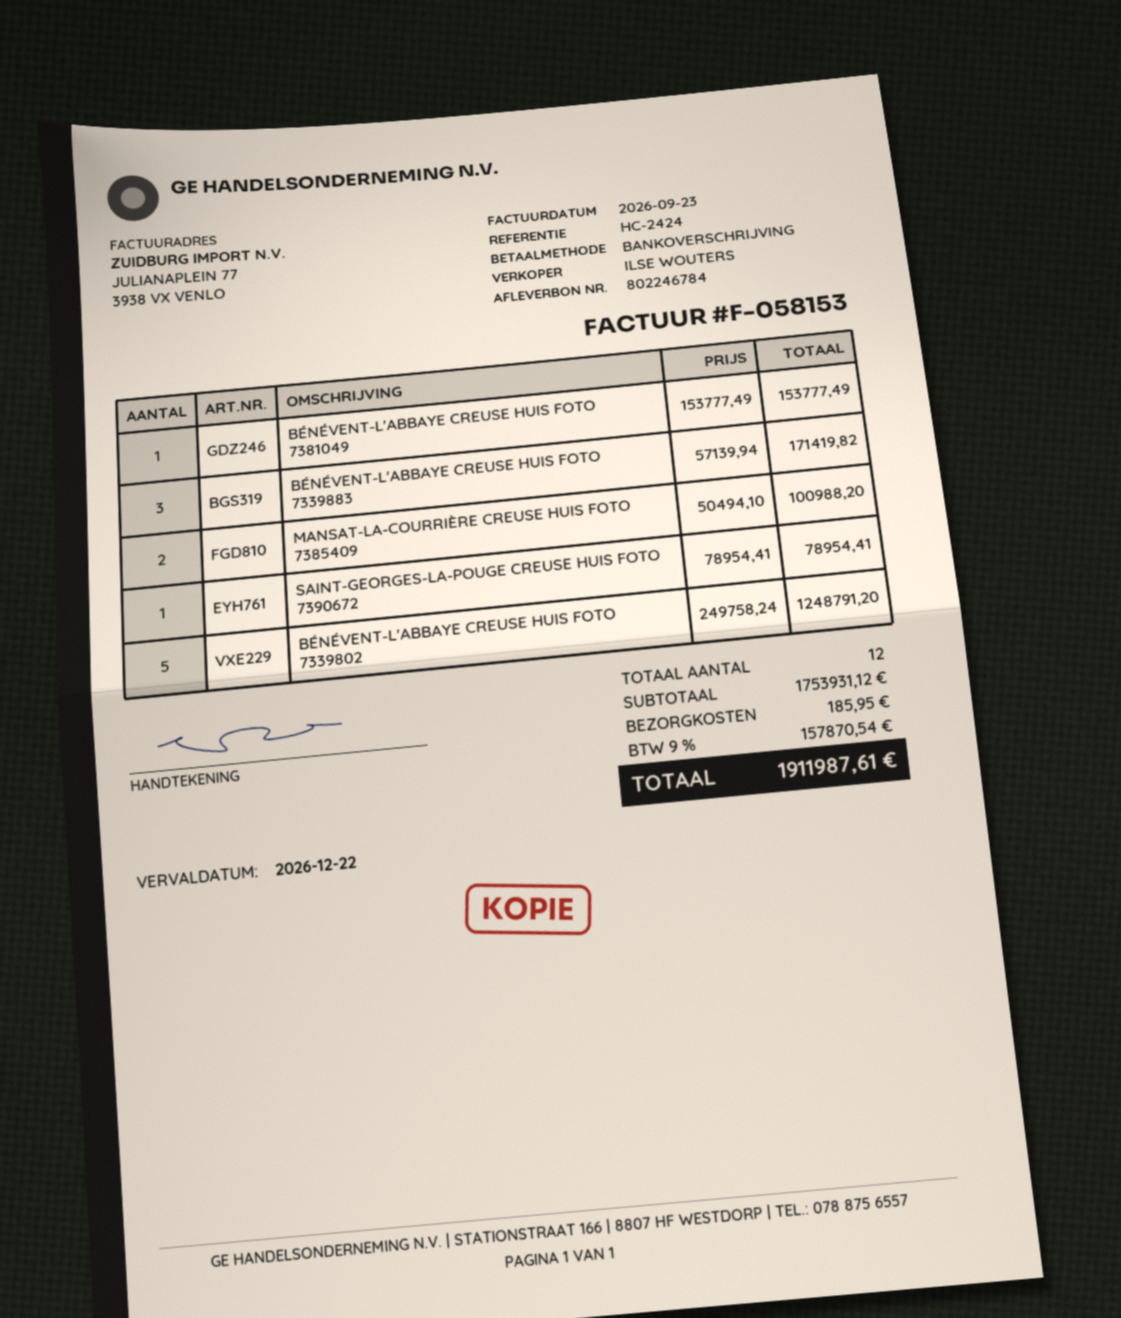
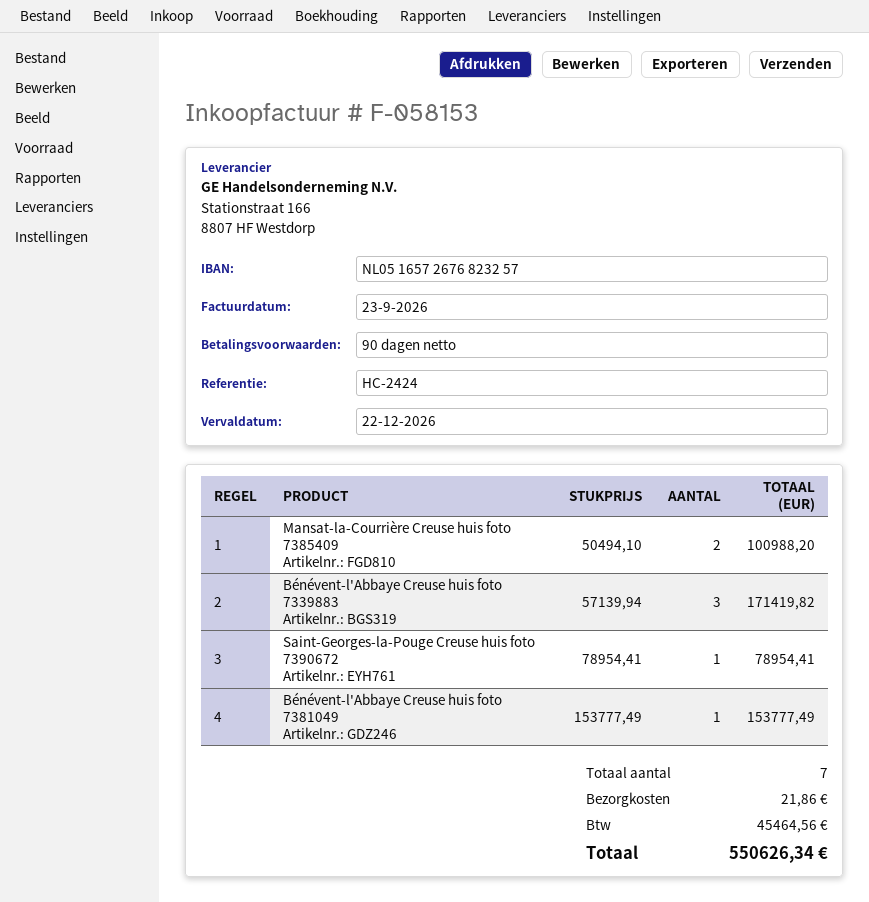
BÉNÉVENT-L'ABBAYE CREUSE HUIS FOTO 7339802: 5 x 249758.24 = 1248791.20 -> none
total quantity: 12 -> 7
shipping: 185.95 -> 21.86
tax: 157870.54 -> 45464.56
total: 1911987.61 -> 550626.34

